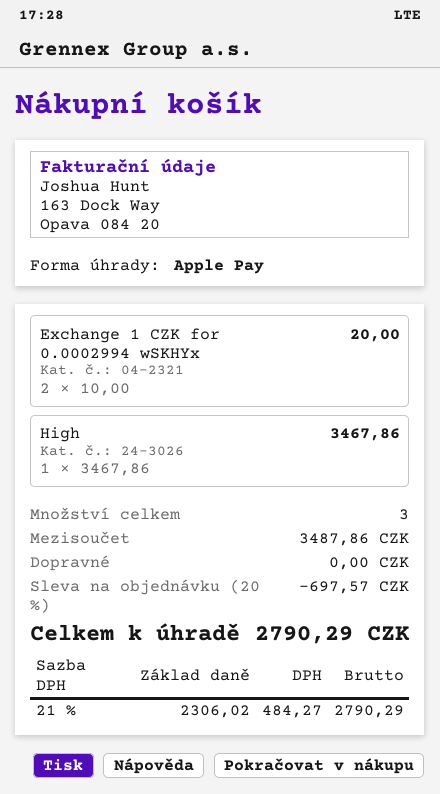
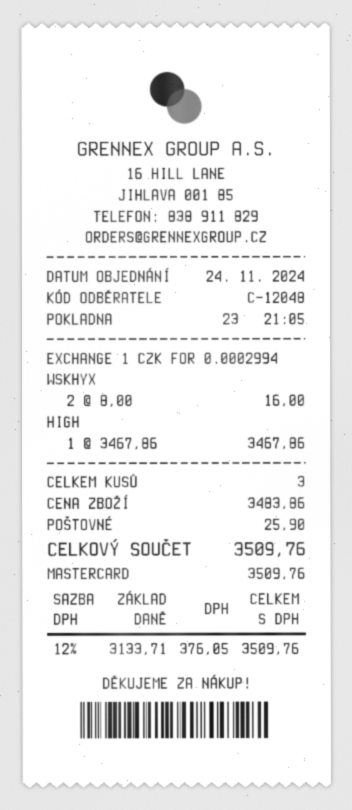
payment method: Apple Pay -> Mastercard
Exchange 1 CZK for 0.0002994 wSKHYx: 2 x 10.00 = 20.00 -> 2 x 8.00 = 16.00
subtotal: 3487.86 -> 3483.86
discount: 20% = 697.57 -> none
shipping: 0.00 -> 25.90
net: 2306.02 -> 3133.71
tax: 21% = 484.27 -> 12% = 376.05
total: 2790.29 -> 3509.76

